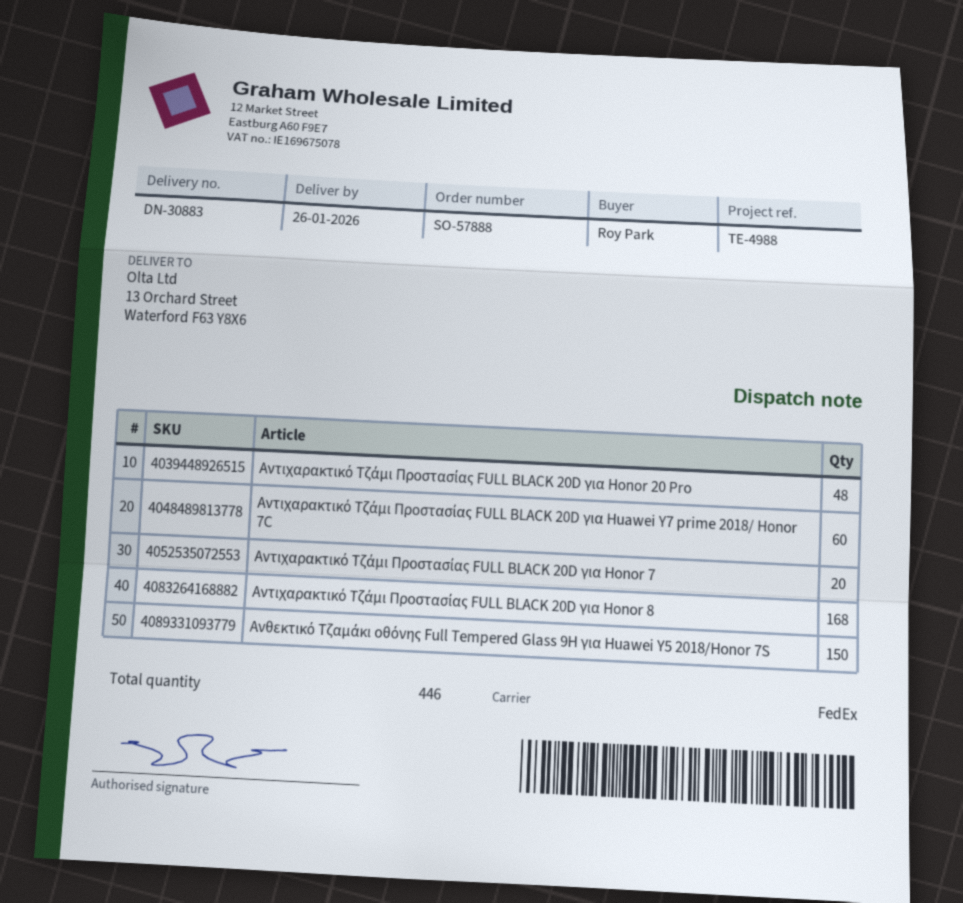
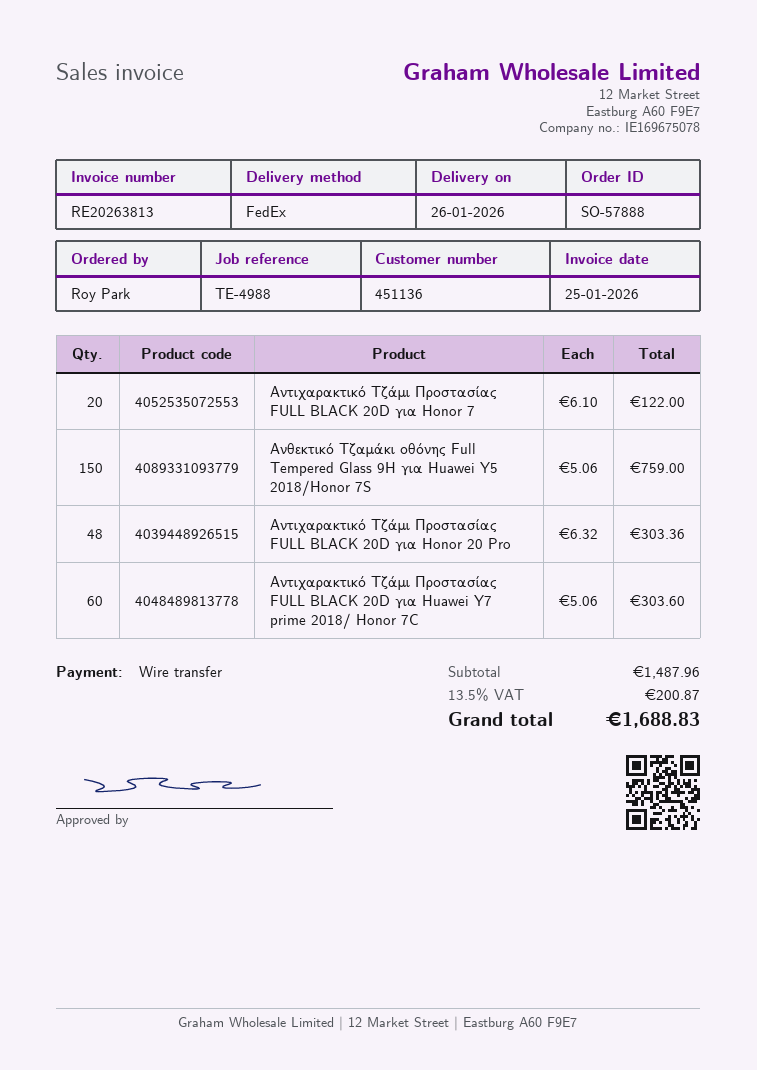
Αντιχαρακτικό Τζάμι Προστασίας FULL BLACK 20D για Honor 8: 168 -> none

